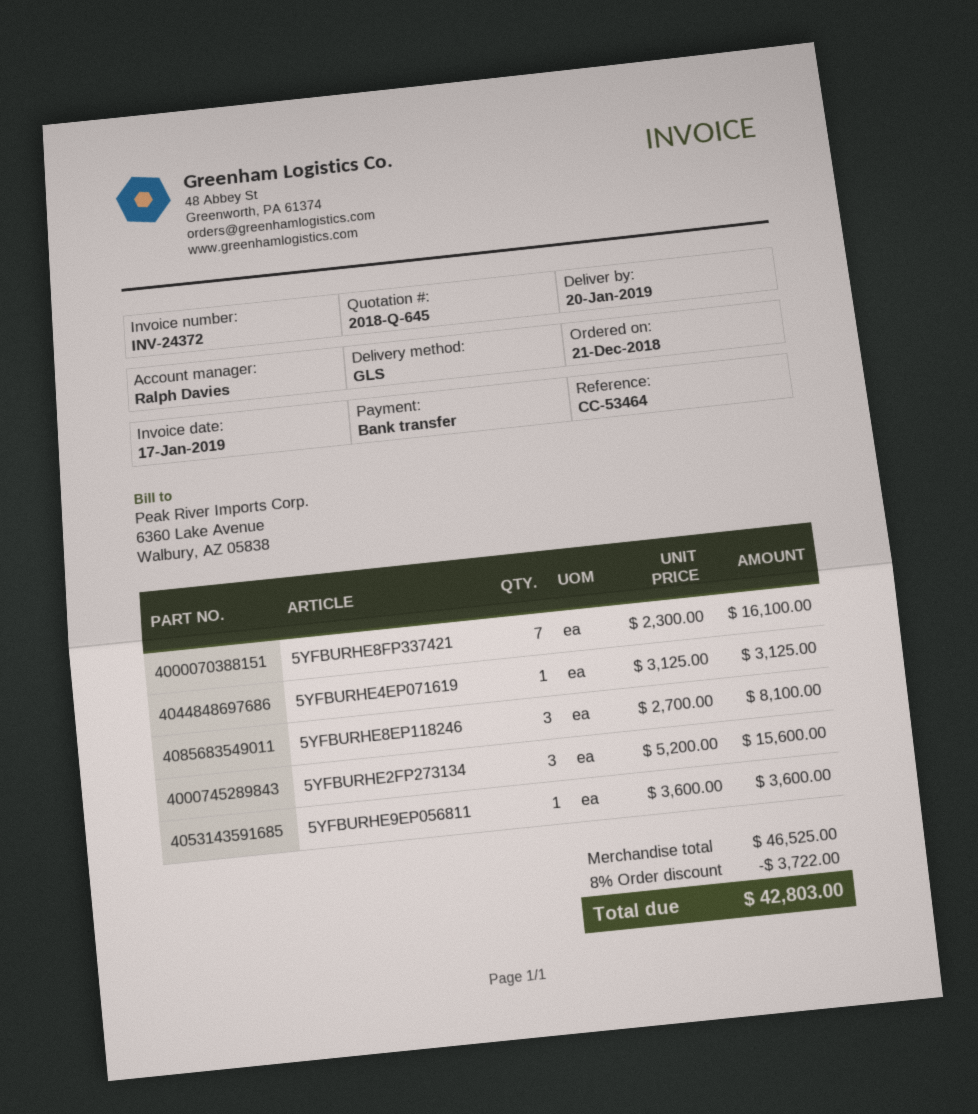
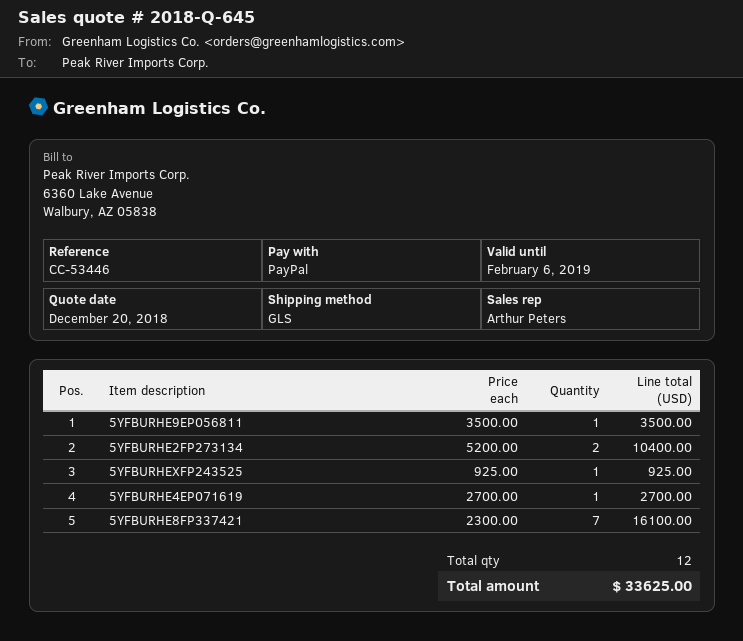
reference: CC-53464 -> CC-53446
sales rep: Ralph Davies -> Arthur Peters
payment method: bank transfer -> PayPal
5YFBURHE4EP071619: 1 x 3125.00 = 3125.00 -> 1 x 2700.00 = 2700.00
5YFBURHE8EP118246: 3 x 2700.00 = 8100.00 -> none
5YFBURHE2FP273134: 3 x 5200.00 = 15600.00 -> 2 x 5200.00 = 10400.00
5YFBURHE9EP056811: 1 x 3600.00 = 3600.00 -> 1 x 3500.00 = 3500.00
5YFBURHEXFP243525: none -> 1 x 925.00 = 925.00
discount: 8% = 3722.00 -> none
total: 42803.00 -> 33625.00

